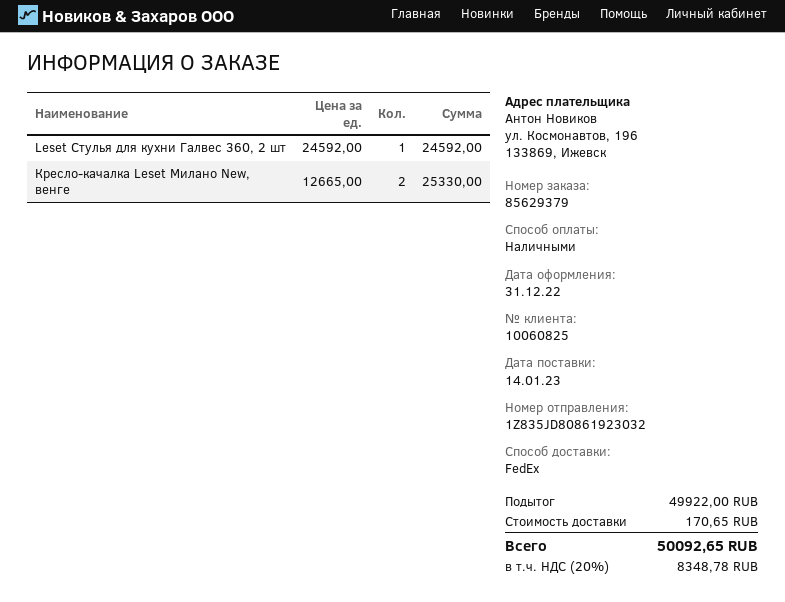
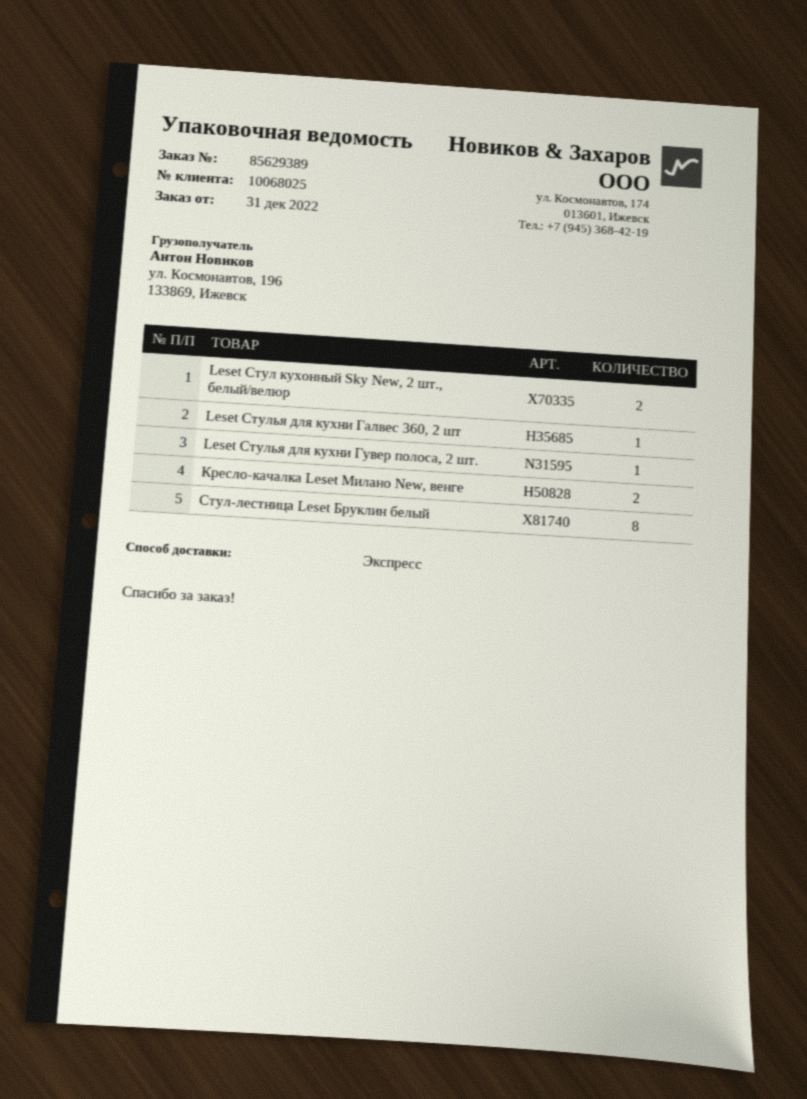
order number: 85629379 -> 85629389
customer number: 10060825 -> 10068025
shipping method: FedEx -> express
Leset Стул кухонный Sky New, 2 шт., белый/велюр: none -> 2
Leset Стулья для кухни Гувер полоса, 2 шт.: none -> 1
Стул-лестница Leset Бруклин белый: none -> 8

